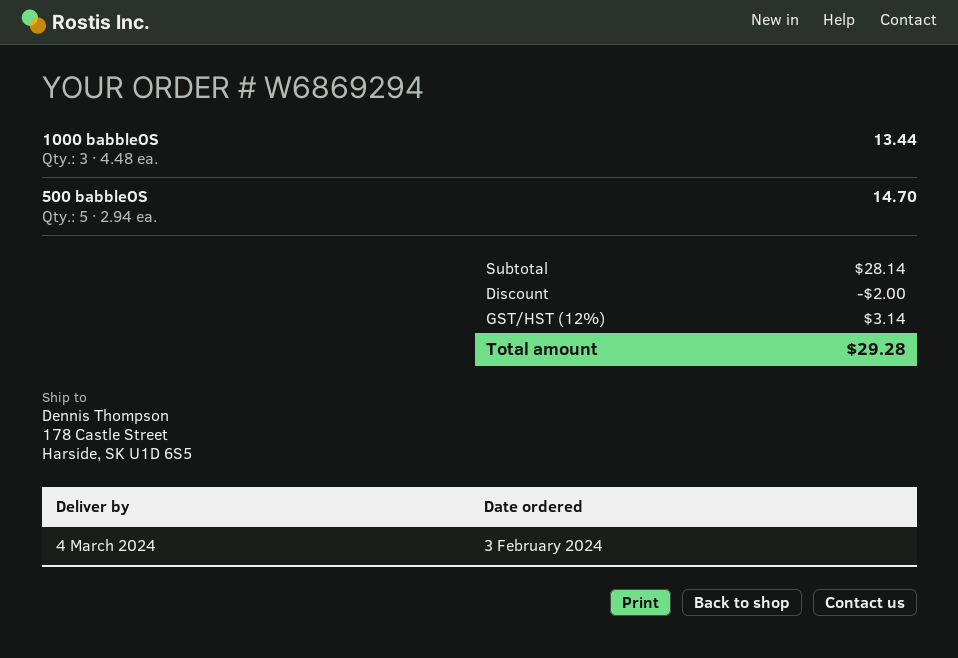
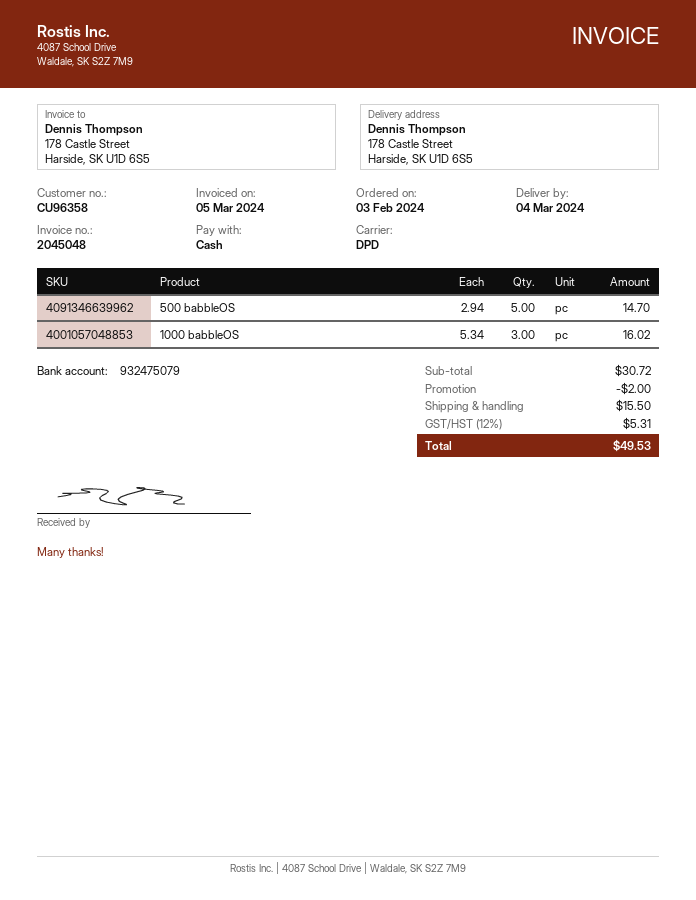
1000 babbleOS: 3 x 4.48 = 13.44 -> 3 x 5.34 = 16.02
subtotal: 28.14 -> 30.72
shipping: none -> 15.50
tax: 12% = 3.14 -> 12% = 5.31
total: 29.28 -> 49.53

